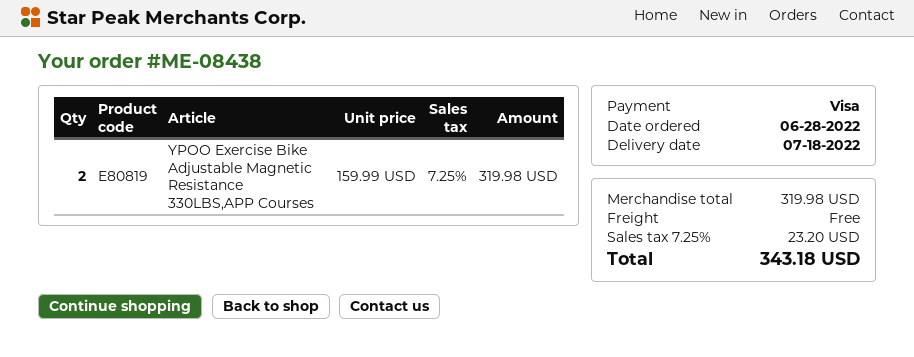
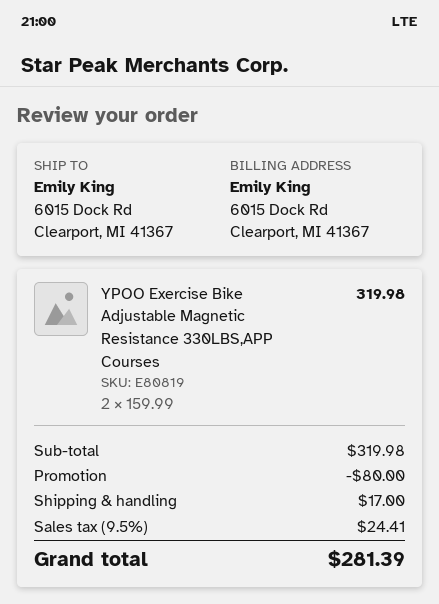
discount: none -> 80.00
shipping: 0.00 -> 17.00
tax: 7.25% = 23.20 -> 9.5% = 24.41
total: 343.18 -> 281.39

